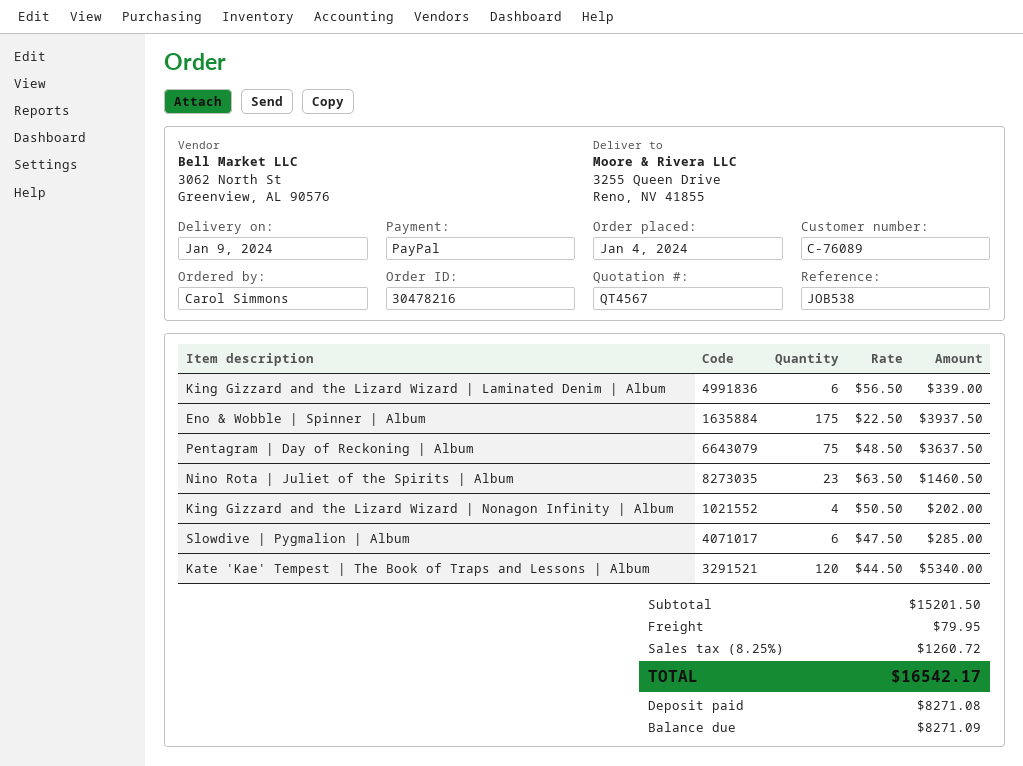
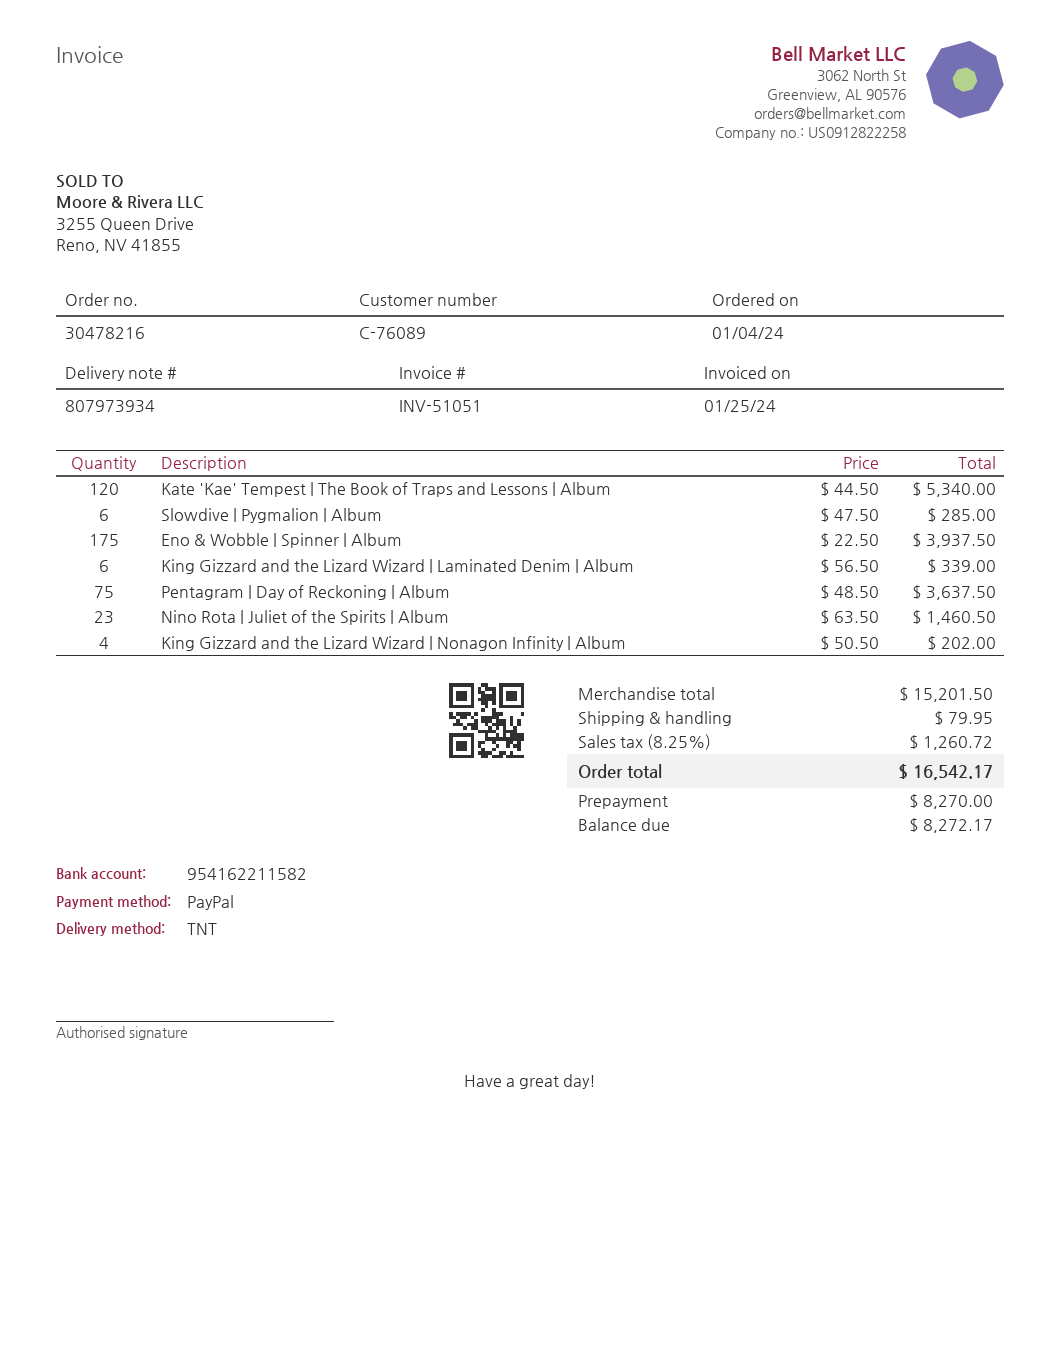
deposit: 8271.08 -> 8270.00
balance: 8271.09 -> 8272.17

